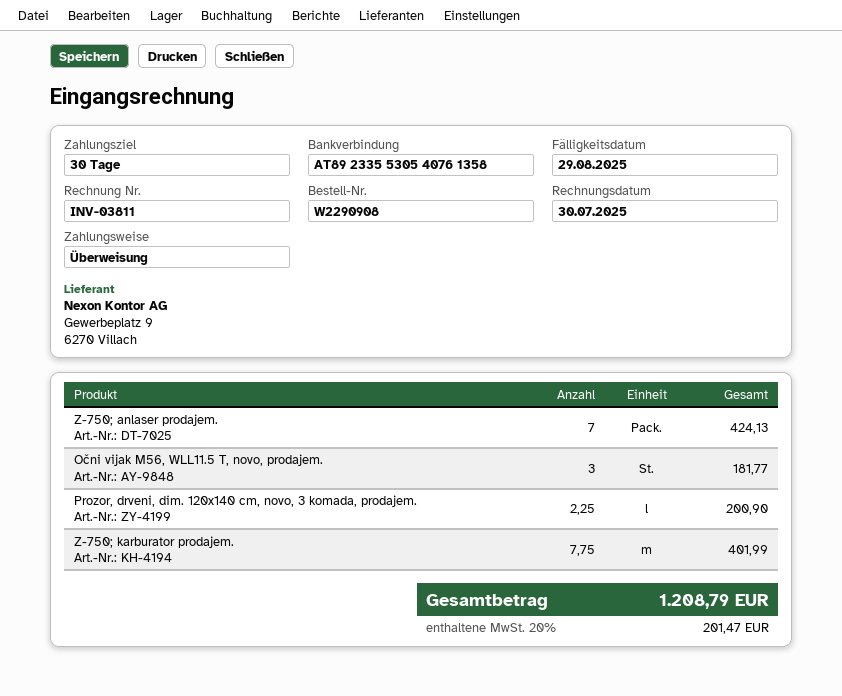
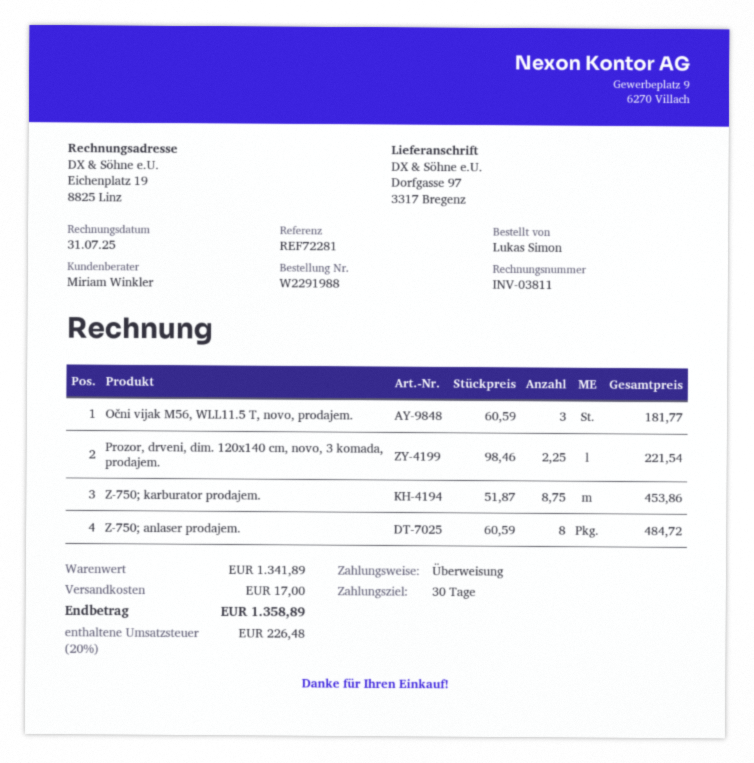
order number: W2290908 -> W2291988
invoice date: 2025-07-30 -> 2025-07-31
Z-750; anlaser prodajem.: 7 for 424.13 -> 8 for 484.72
Prozor, drveni, dim. 120x140 cm, novo, 3 komada, prodajem.: 2.25 for 200.90 -> 2.25 for 221.54
Z-750; karburator prodajem.: 7.75 for 401.99 -> 8.75 for 453.86
shipping: none -> 17.00
tax: 20% = 201.47 -> 20% = 226.48
total: 1208.79 -> 1358.89

